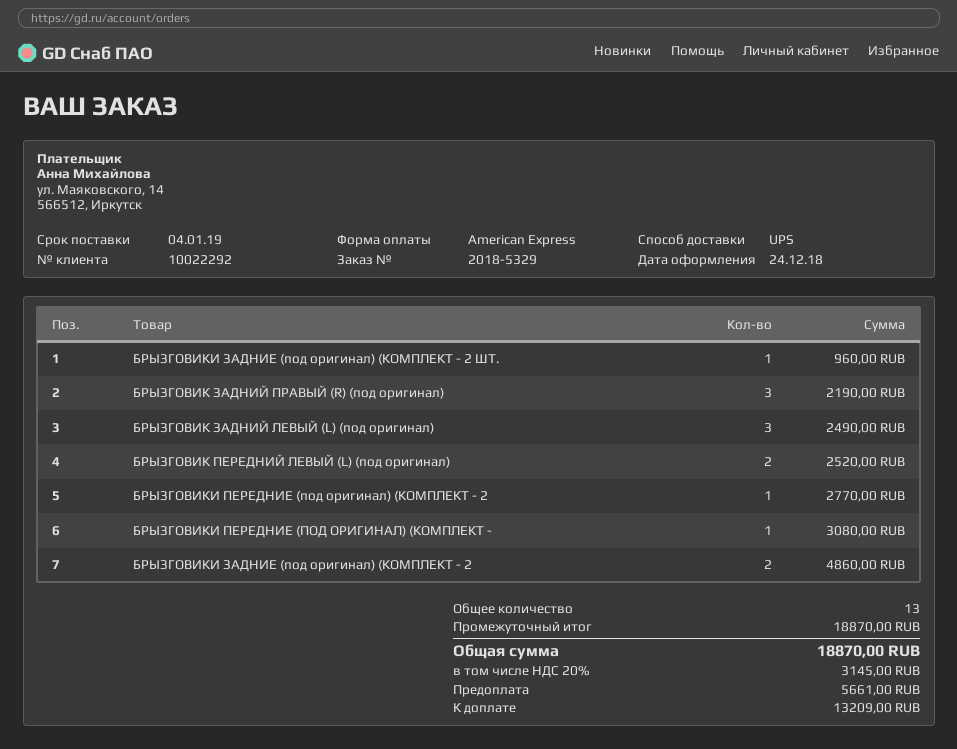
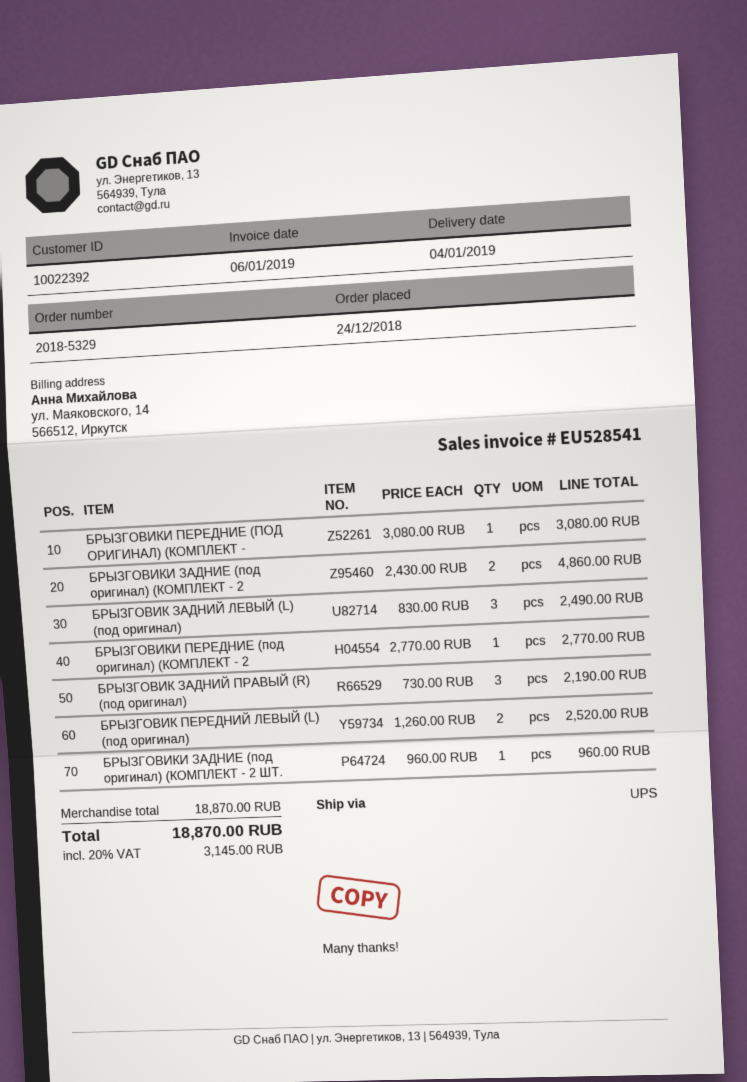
customer number: 10022292 -> 10022392

